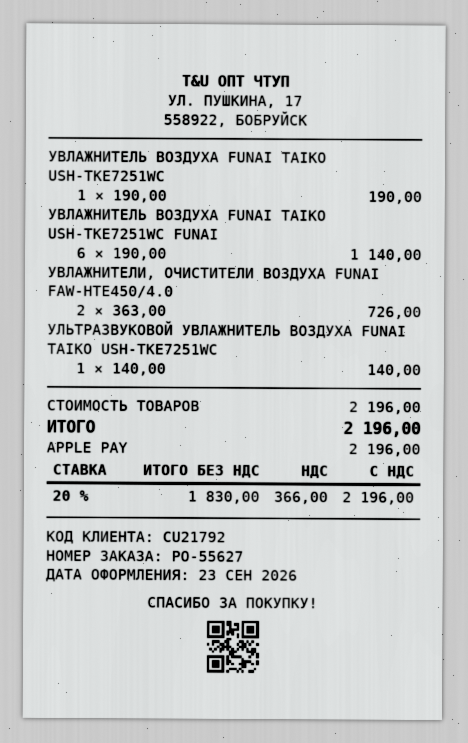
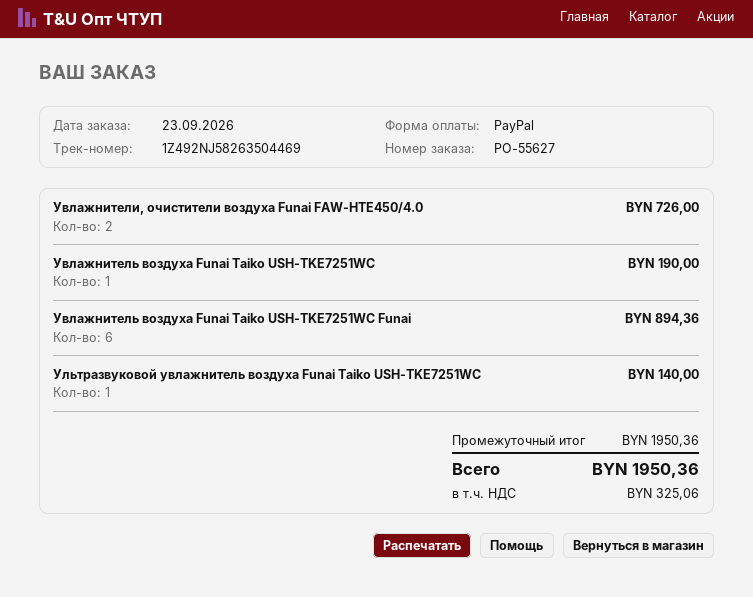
payment method: Apple Pay -> PayPal
УВЛАЖНИТЕЛЬ ВОЗДУХА FUNAI TAIKO USH-TKE7251WC FUNAI: 6 for 1140.00 -> 6 for 894.36
subtotal: 2196.00 -> 1950.36
tax: 366.00 -> 325.06
total: 2196.00 -> 1950.36

